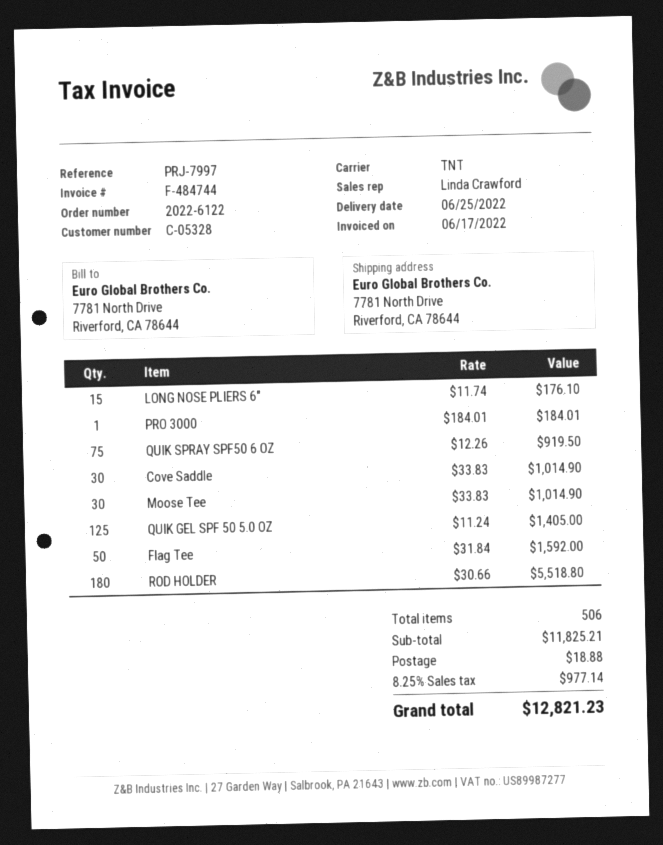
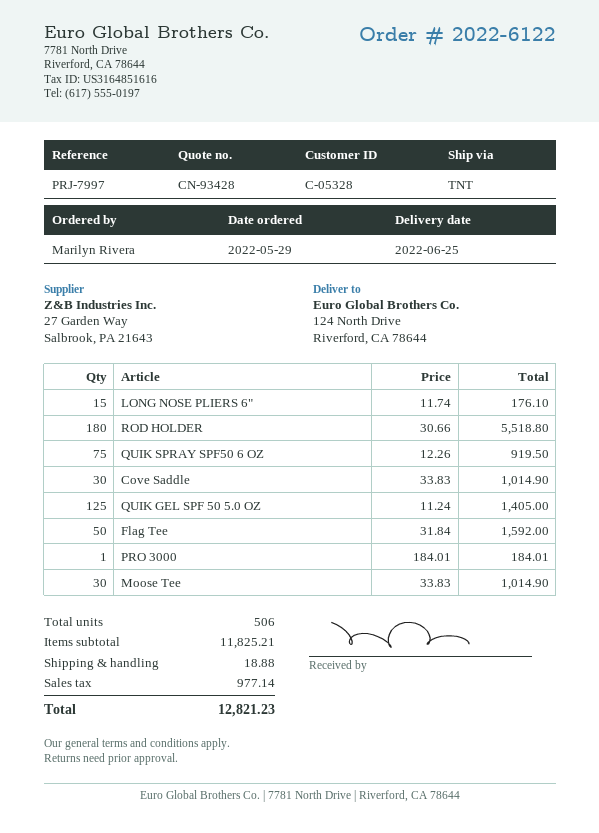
ship to: 7781 North Drive, Riverford, CA 78644 -> 124 North Drive, Riverford, CA 78644

